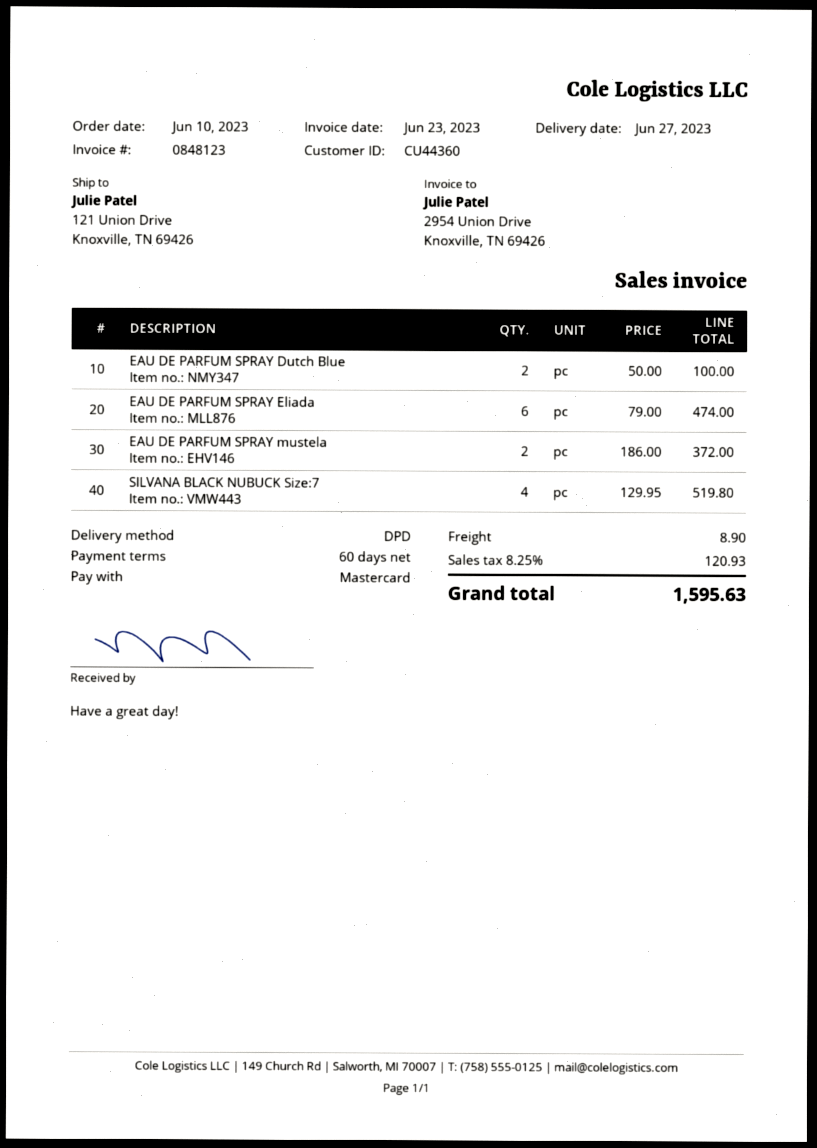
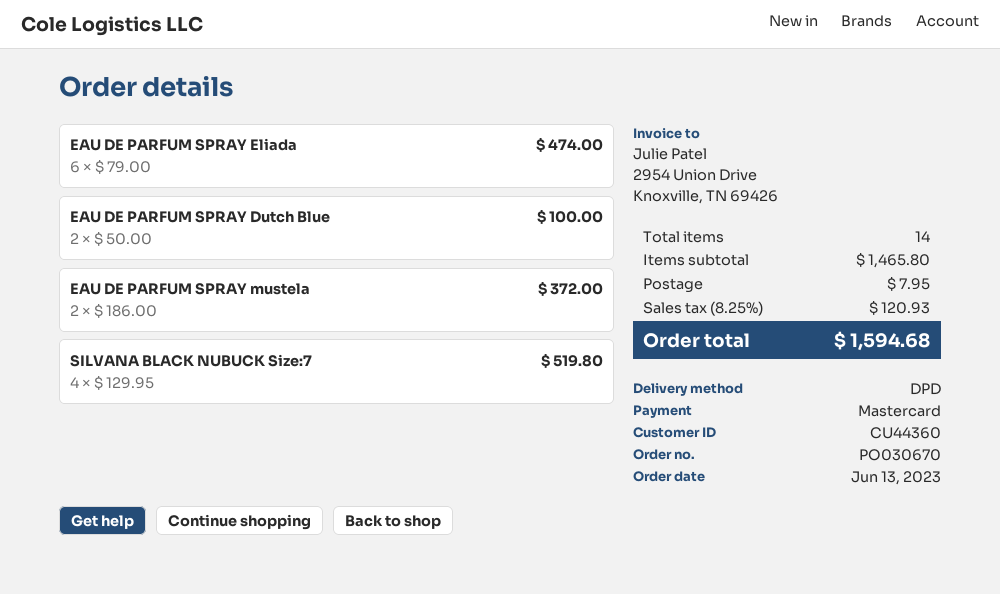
order date: 2023-06-10 -> 2023-06-13
shipping: 8.90 -> 7.95
total: 1595.63 -> 1594.68

